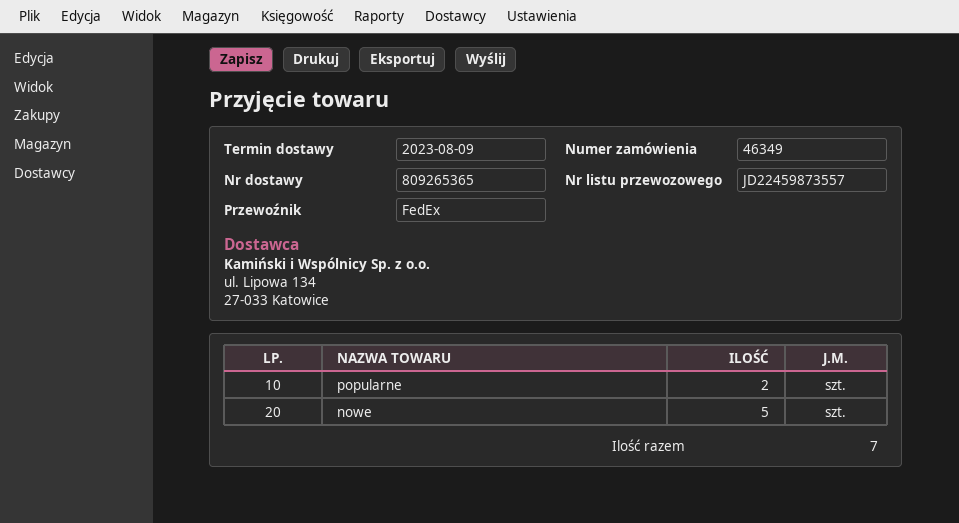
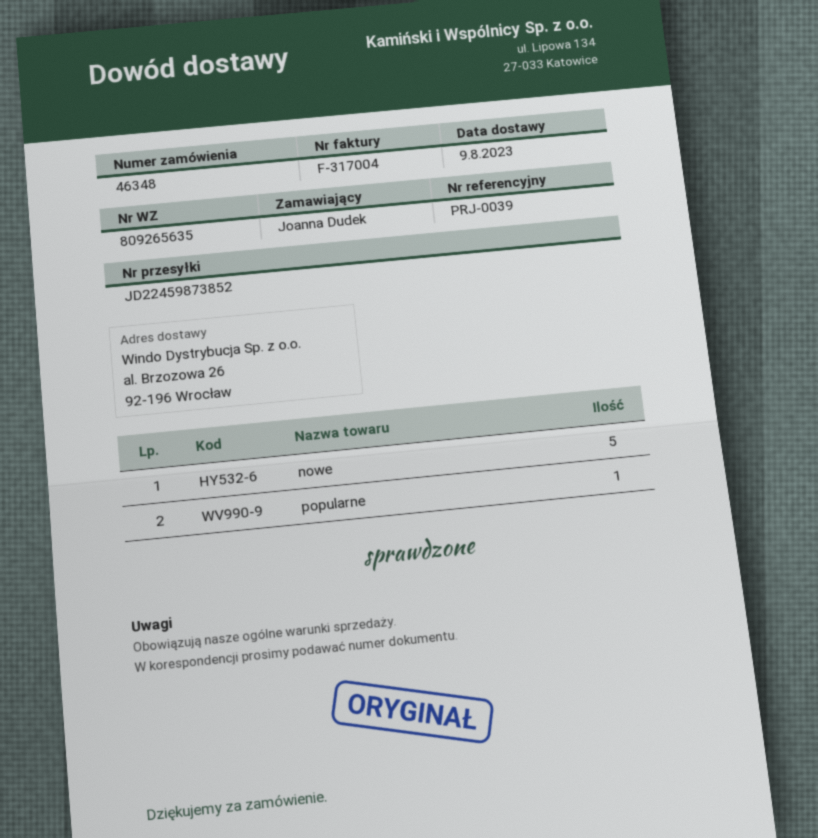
order number: 46349 -> 46348
delivery note number: 809265365 -> 809265635
tracking number: JD22459873557 -> JD22459873852
popularne: 2 -> 1

